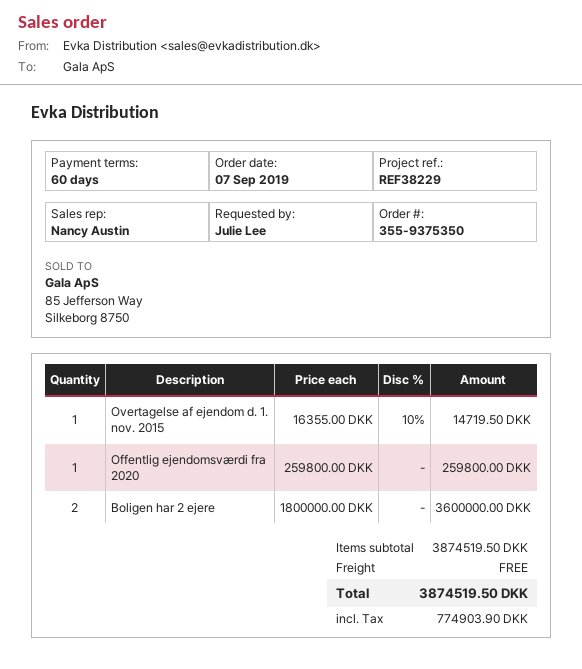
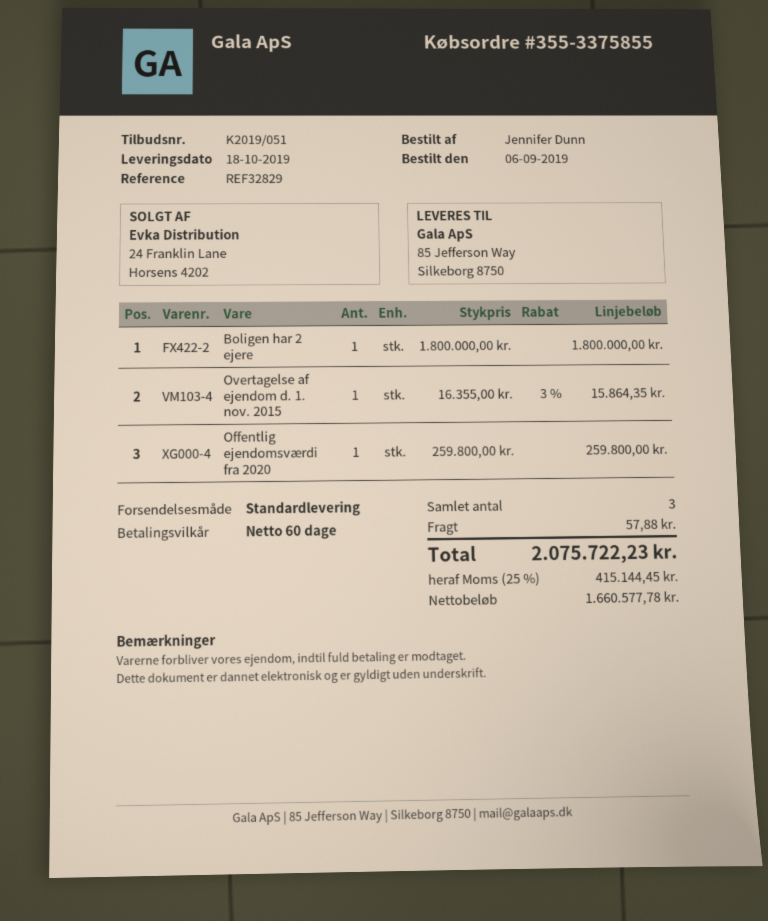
order number: 355-9375350 -> 355-3375855
order date: 2019-09-07 -> 2019-09-06
reference: REF38229 -> REF32829
ordered by: Julie Lee -> Jennifer Dunn
Overtagelse af ejendom d. 1. nov. 2015: 1 x 16355.00 - 10% = 14719.50 -> 1 x 16355.00 - 3% = 15864.35
Boligen har 2 ejere: 2 x 1800000.00 = 3600000.00 -> 1 x 1800000.00 = 1800000.00
shipping: 0.00 -> 57.88
tax: 774903.90 -> 415144.45
total: 3874519.50 -> 2075722.23

